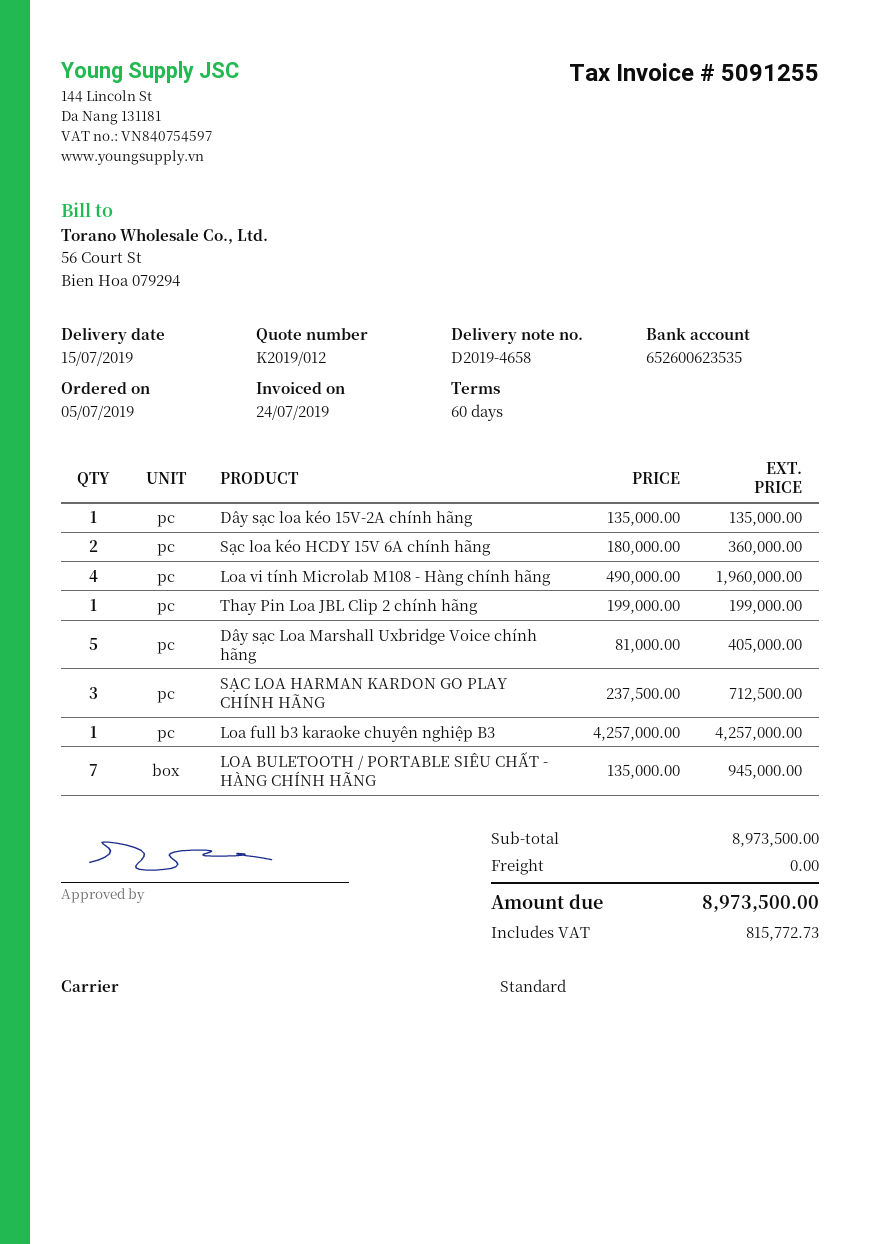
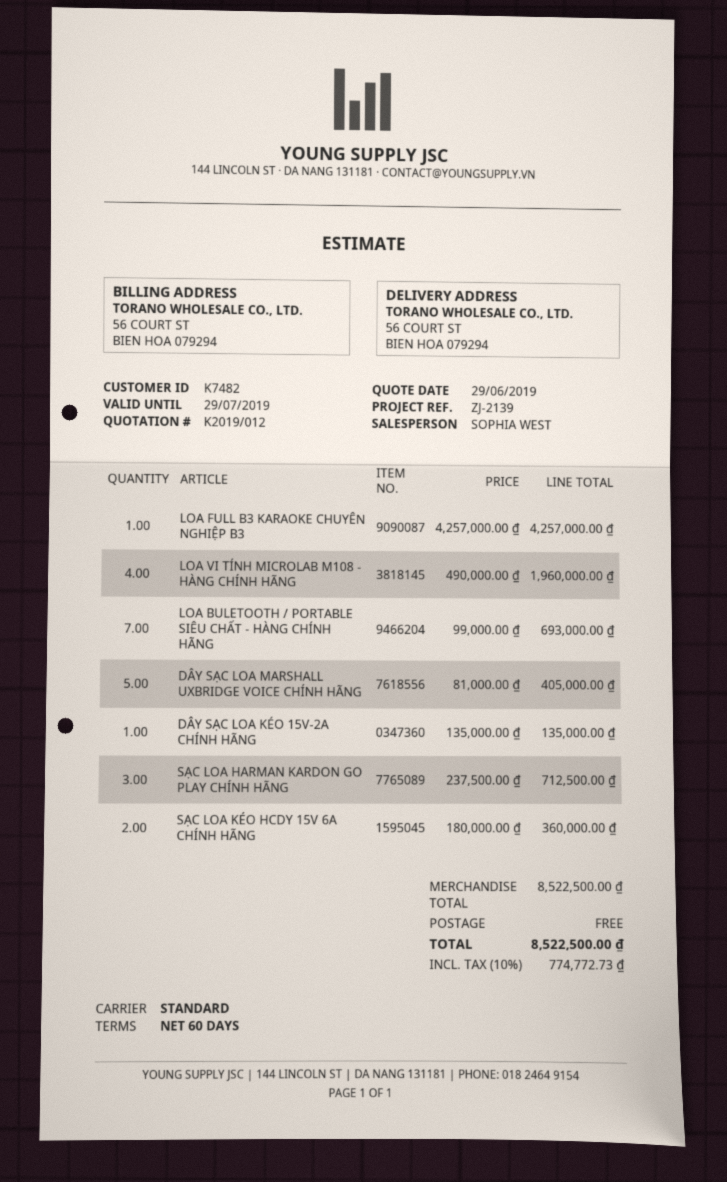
Thay Pin Loa JBL Clip 2 chính hãng: 1 x 199000.00 = 199000.00 -> none
LOA BULETOOTH / PORTABLE SIÊU CHẤT - HÀNG CHÍNH HÃNG: 7 x 135000.00 = 945000.00 -> 7 x 99000.00 = 693000.00
subtotal: 8973500.00 -> 8522500.00
tax: 815772.73 -> 774772.73
total: 8973500.00 -> 8522500.00

